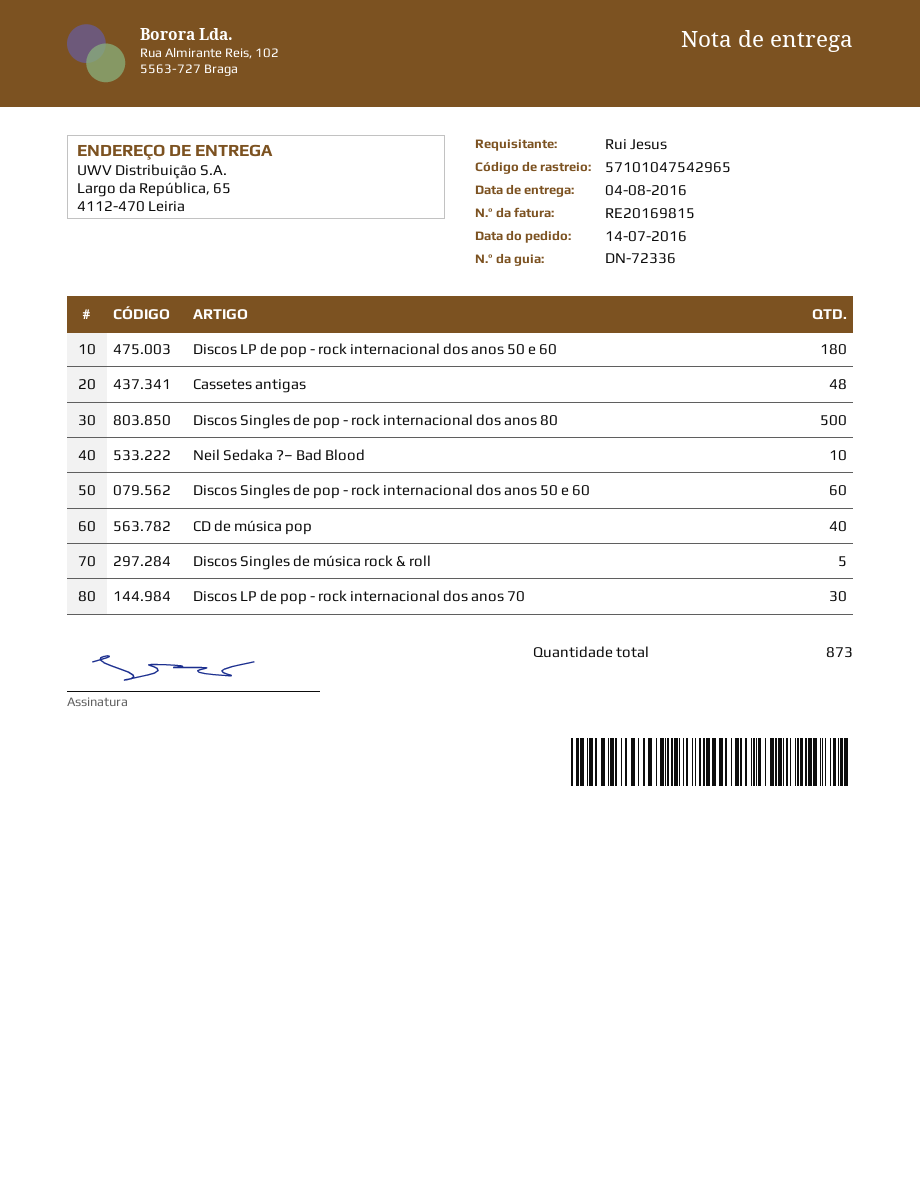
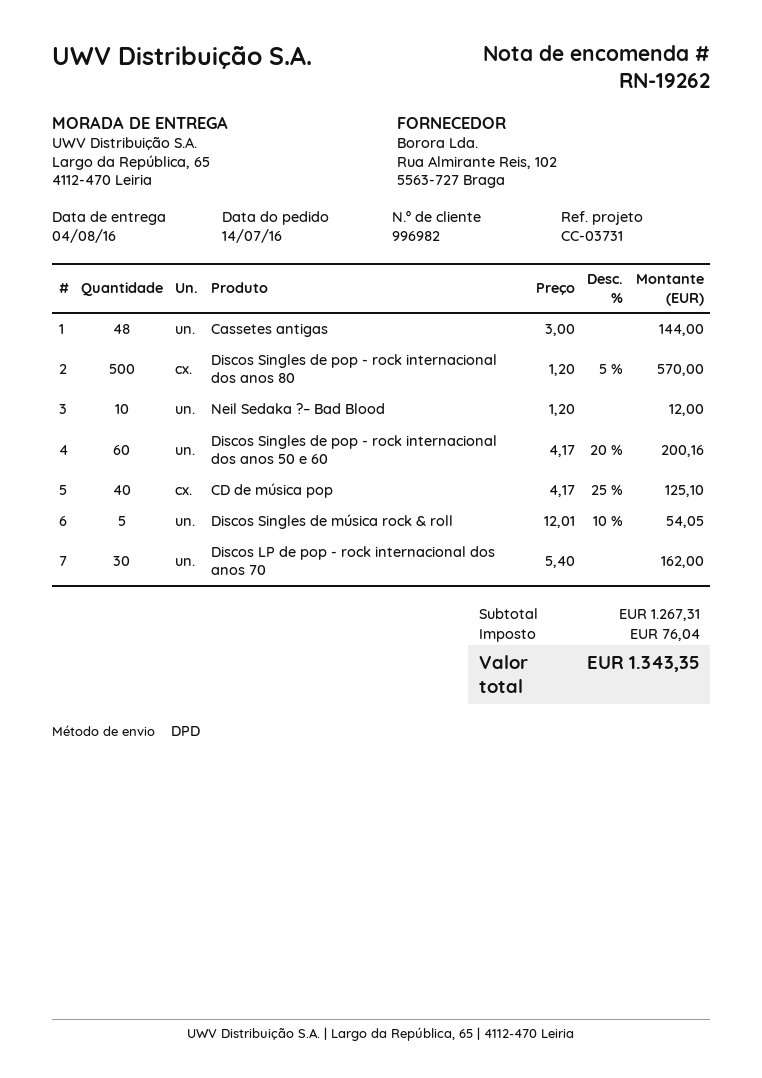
Discos LP de pop - rock internacional dos anos 50 e 60: 180 -> none

